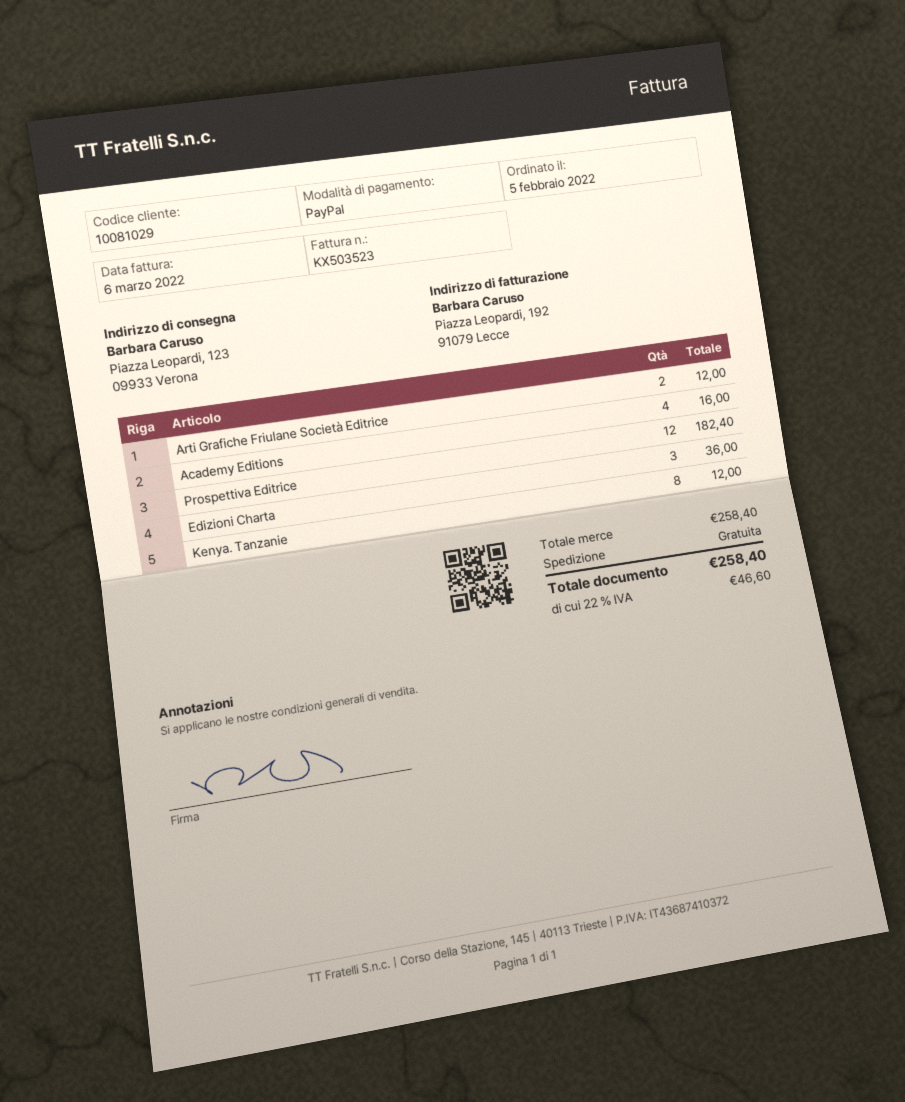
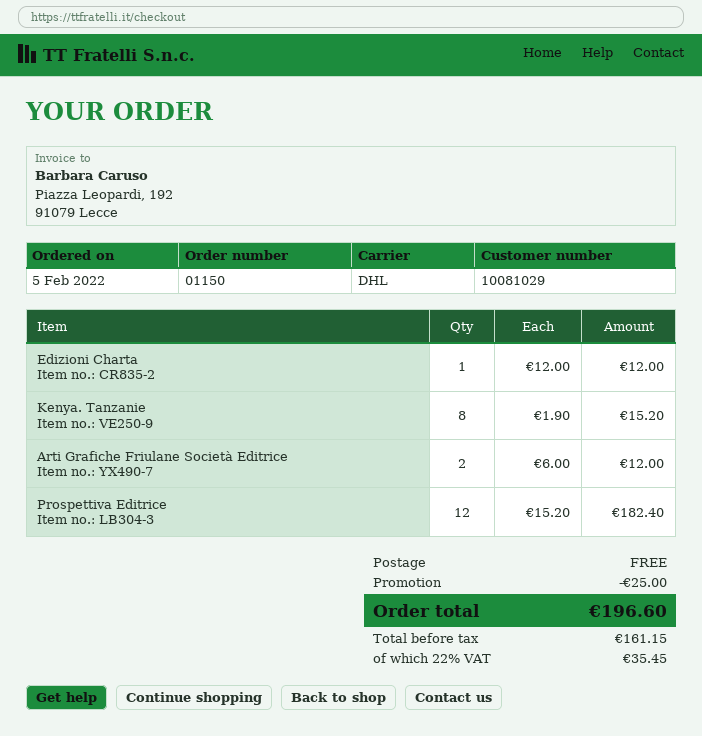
Academy Editions: 4 for 16.00 -> none
Edizioni Charta: 3 for 36.00 -> 1 for 12.00
Kenya. Tanzanie: 8 for 12.00 -> 8 for 15.20
discount: none -> 25.00
tax: 22% = 46.60 -> 22% = 35.45
total: 258.40 -> 196.60

